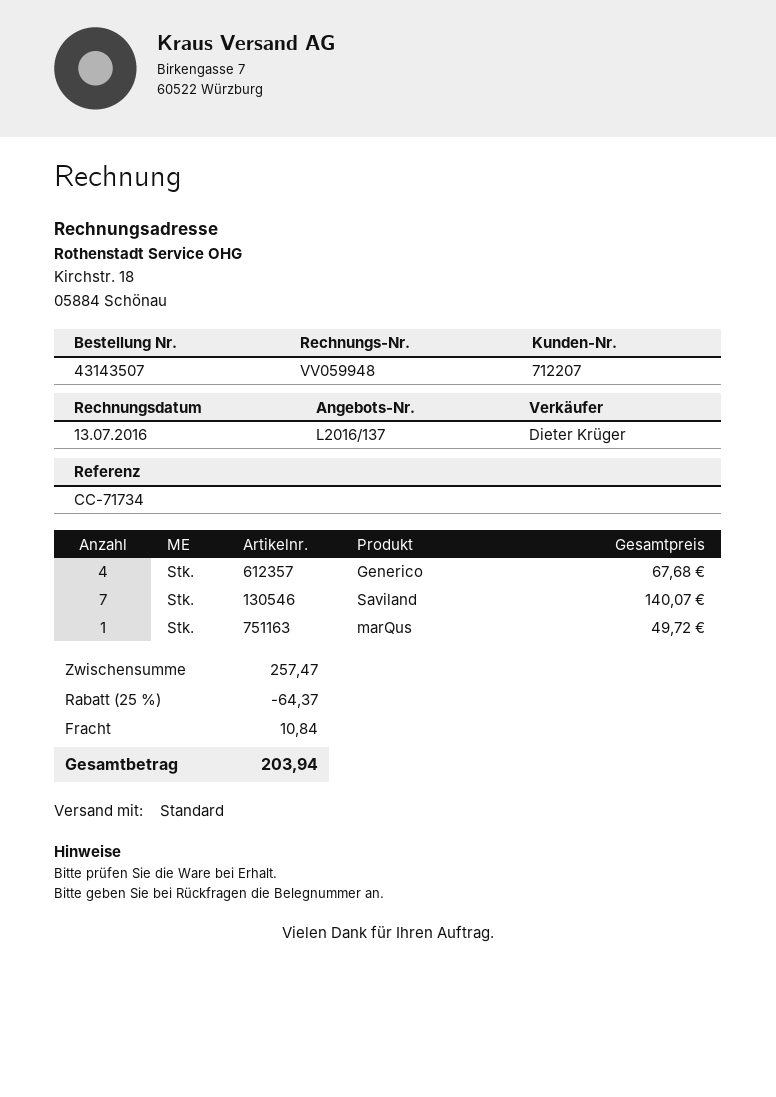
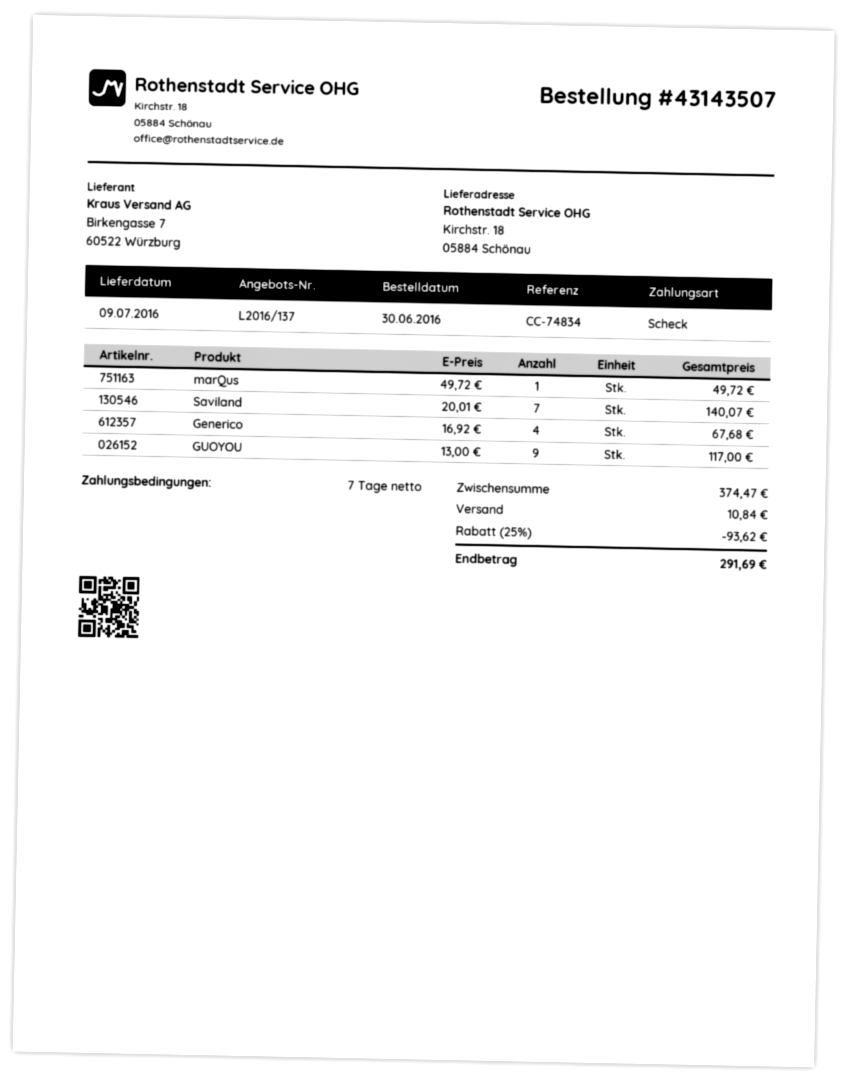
reference: CC-71734 -> CC-74834
GUOYOU: none -> 9 for 117.00
subtotal: 257.47 -> 374.47
discount: 25% = 64.37 -> 25% = 93.62
total: 203.94 -> 291.69

